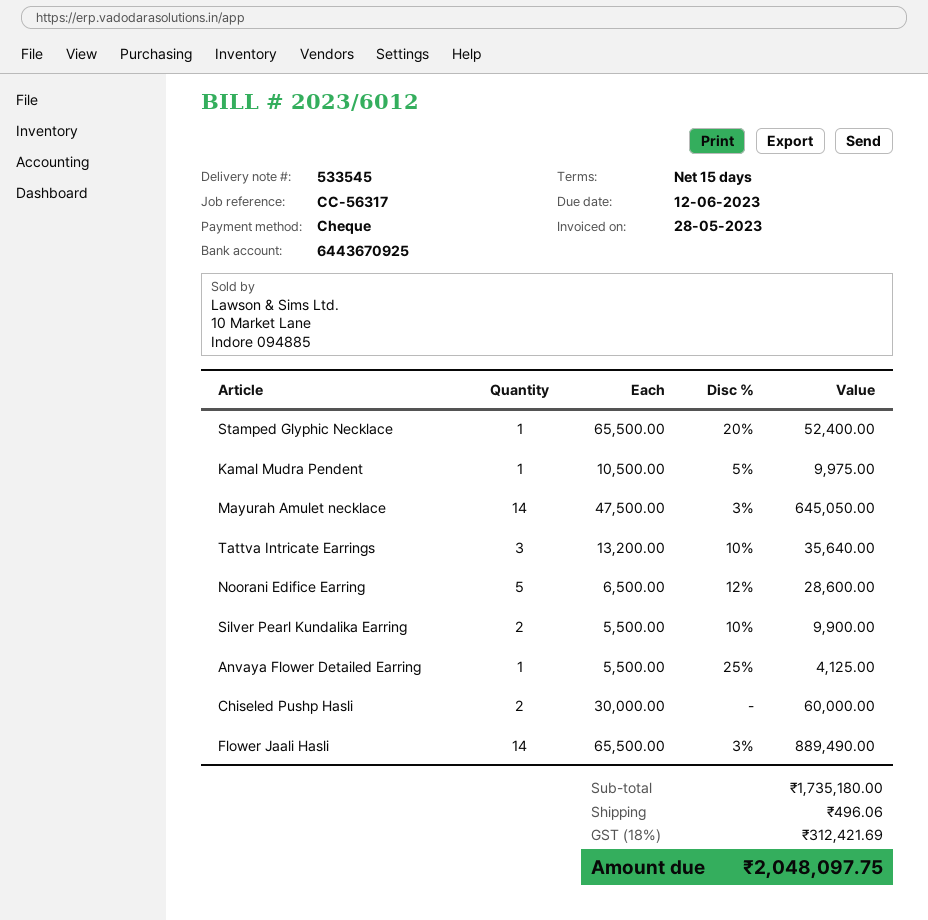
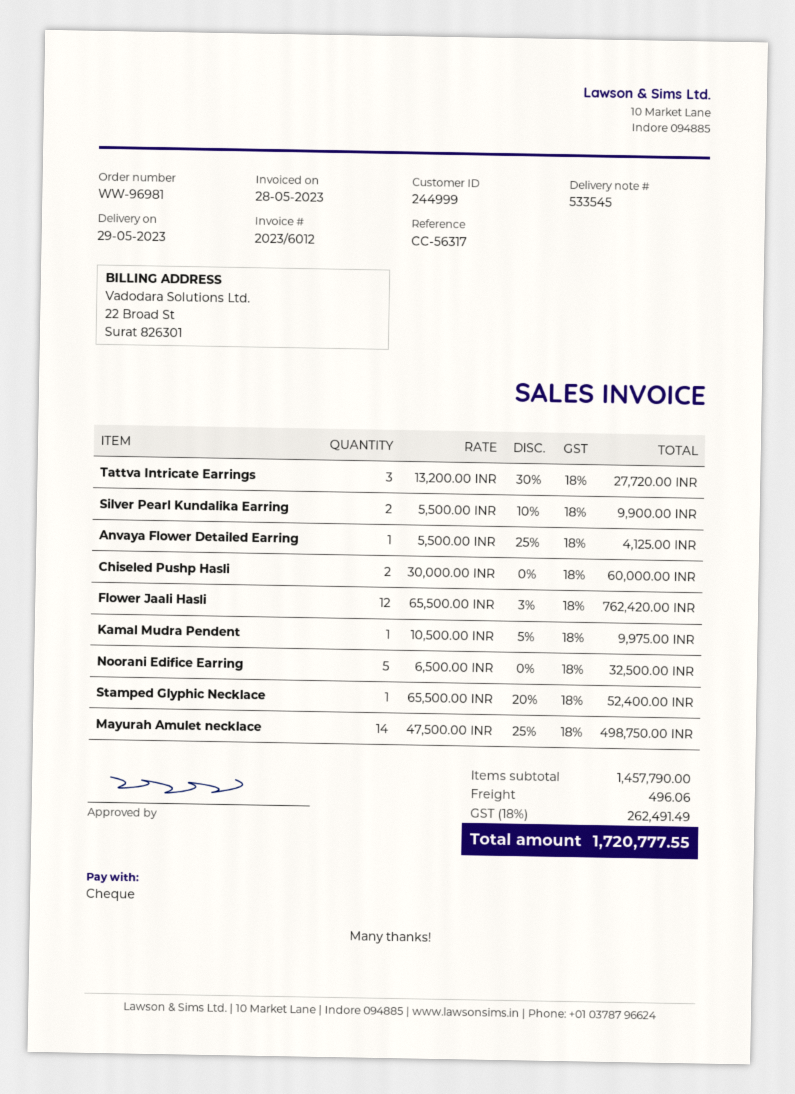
Mayurah Amulet necklace: 14 x 47500.00 - 3% = 645050.00 -> 14 x 47500.00 - 25% = 498750.00
Tattva Intricate Earrings: 3 x 13200.00 - 10% = 35640.00 -> 3 x 13200.00 - 30% = 27720.00
Noorani Edifice Earring: 5 x 6500.00 - 12% = 28600.00 -> 5 x 6500.00 = 32500.00
Flower Jaali Hasli: 14 x 65500.00 - 3% = 889490.00 -> 12 x 65500.00 - 3% = 762420.00
subtotal: 1735180.00 -> 1457790.00
tax: 18% = 312421.69 -> 18% = 262491.49
total: 2048097.75 -> 1720777.55

